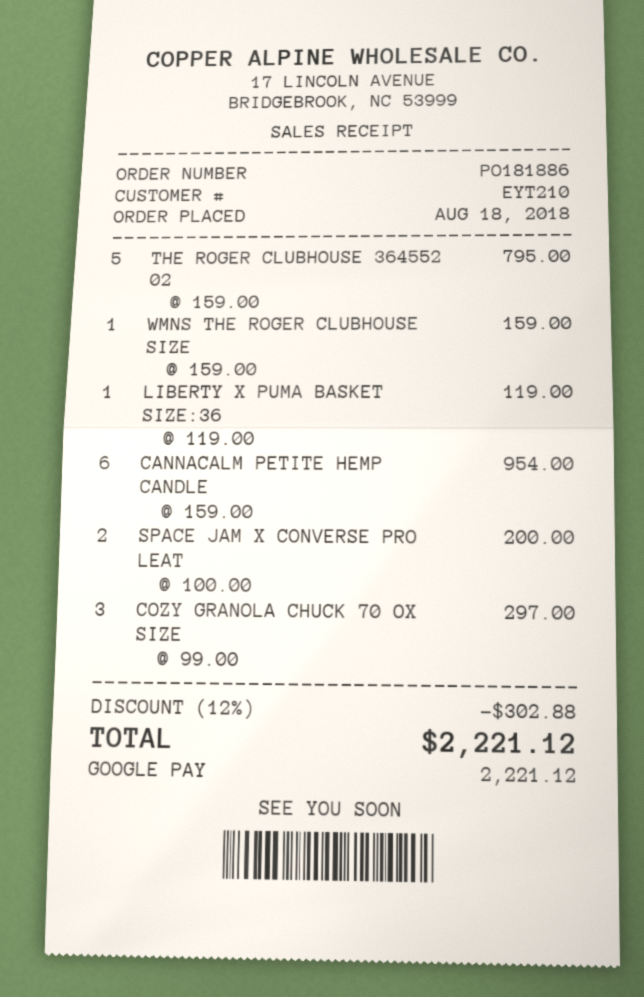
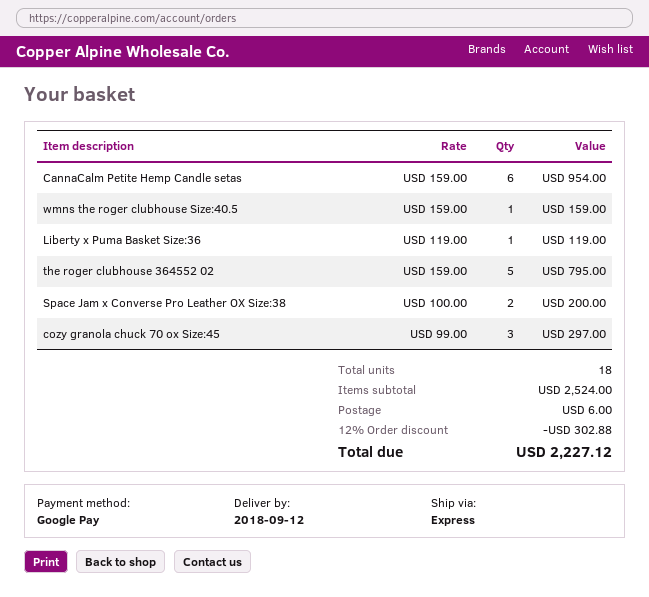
shipping: none -> 6.00
total: 2221.12 -> 2227.12

